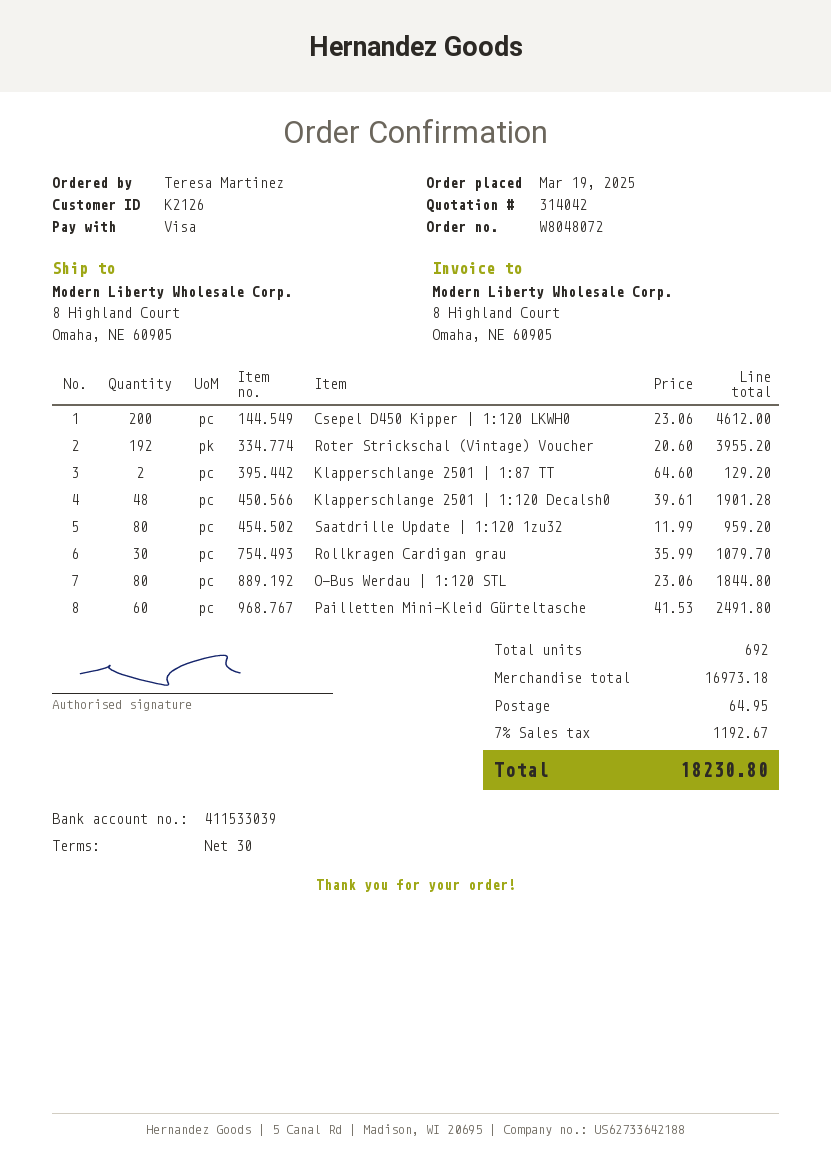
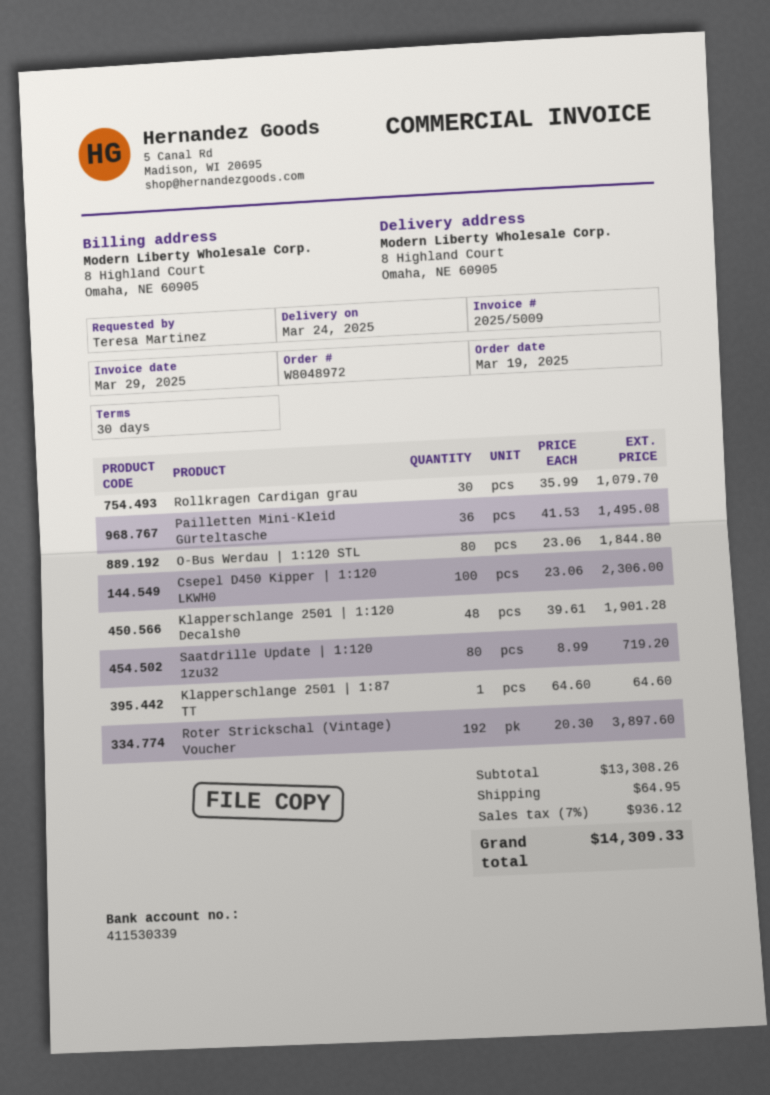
order number: W8048072 -> W8048972
bank account: 411533039 -> 411530339
Csepel D450 Kipper | 1:120 LKWH0: 200 x 23.06 = 4612.00 -> 100 x 23.06 = 2306.00
Roter Strickschal (Vintage) Voucher: 192 x 20.60 = 3955.20 -> 192 x 20.30 = 3897.60
Klapperschlange 2501 | 1:87 TT: 2 x 64.60 = 129.20 -> 1 x 64.60 = 64.60
Saatdrille Update | 1:120 1zu32: 80 x 11.99 = 959.20 -> 80 x 8.99 = 719.20
Pailletten Mini-Kleid Gürteltasche: 60 x 41.53 = 2491.80 -> 36 x 41.53 = 1495.08
subtotal: 16973.18 -> 13308.26
tax: 7% = 1192.67 -> 7% = 936.12
total: 18230.80 -> 14309.33

